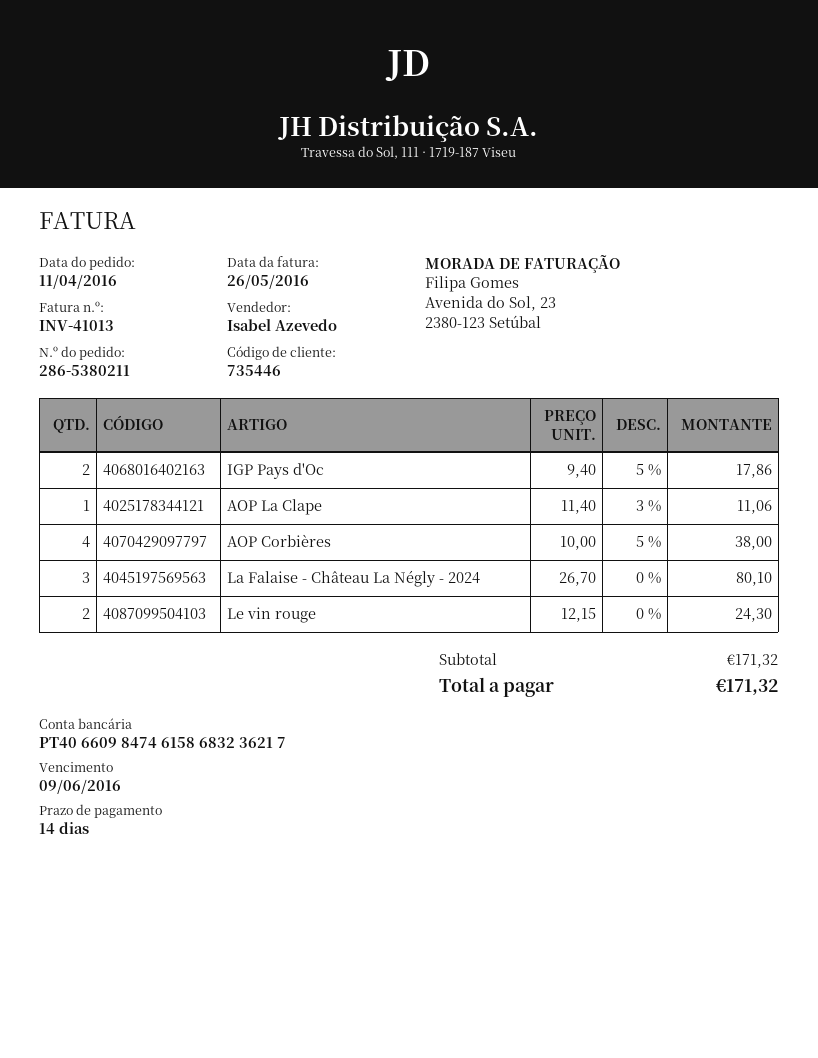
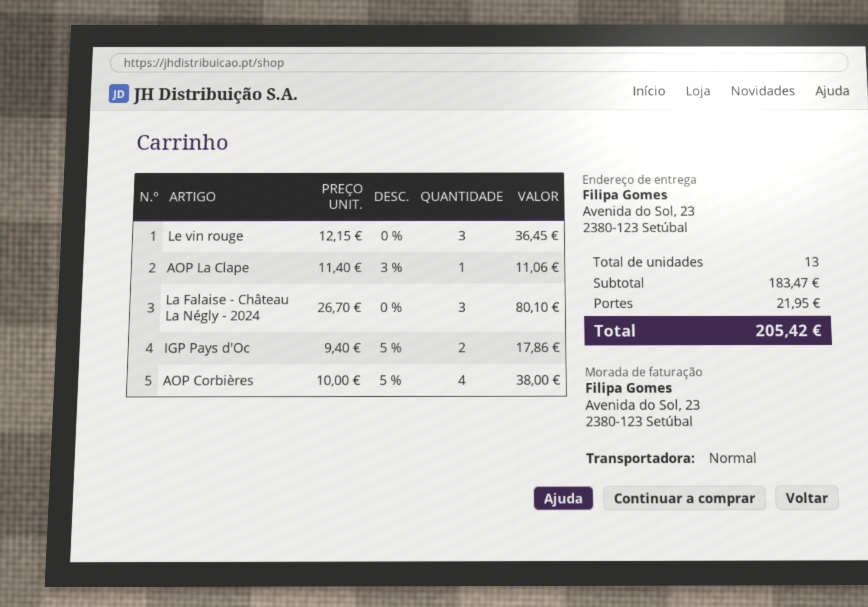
Le vin rouge: 2 x 12.15 = 24.30 -> 3 x 12.15 = 36.45
subtotal: 171.32 -> 183.47
shipping: none -> 21.95
total: 171.32 -> 205.42

